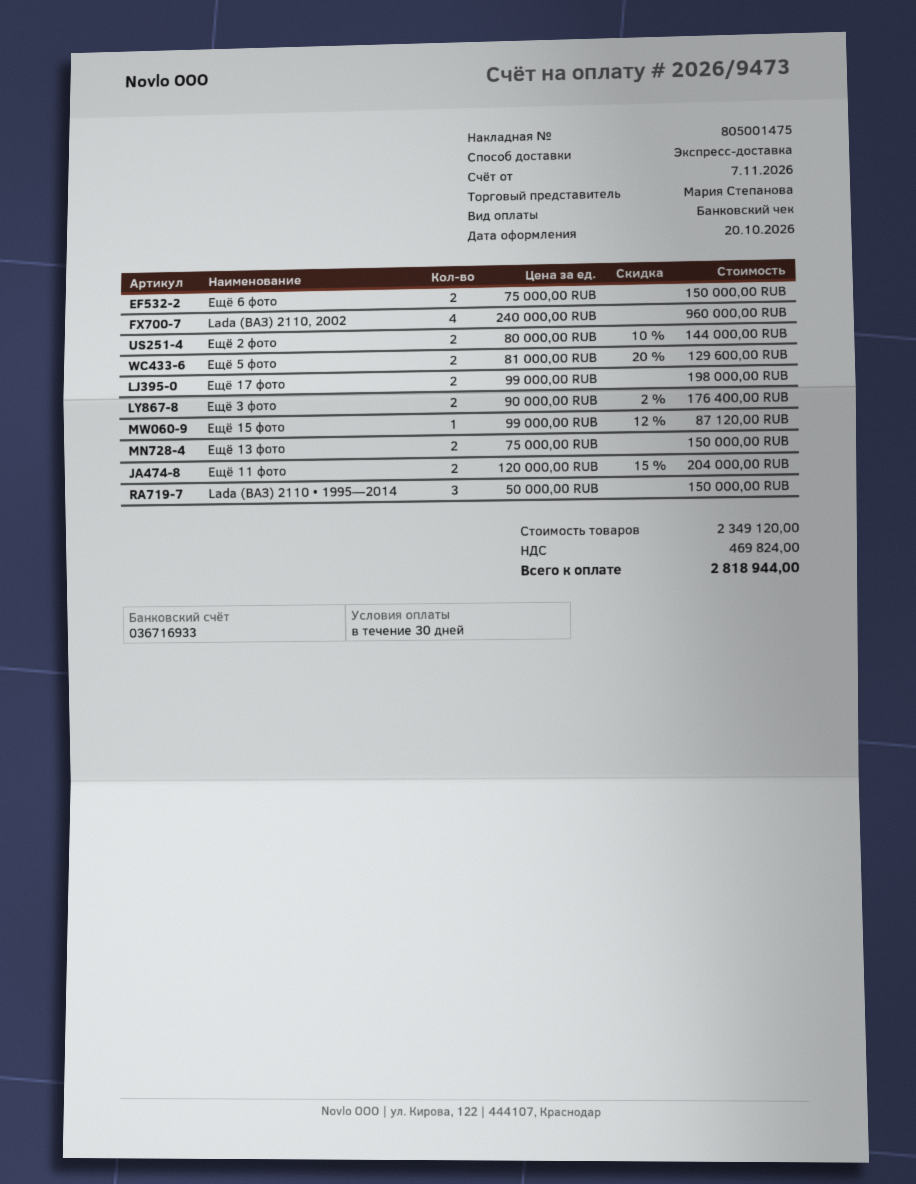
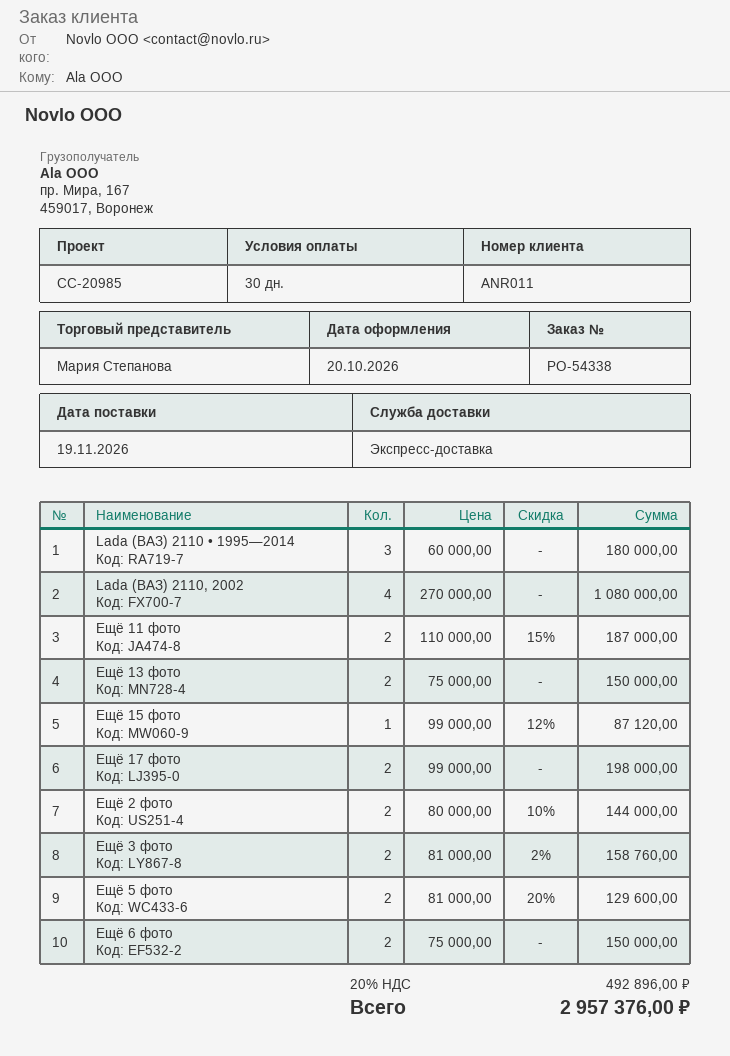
Lada (ВАЗ) 2110, 2002: 4 x 240000.00 = 960000.00 -> 4 x 270000.00 = 1080000.00
Ещё 3 фото: 2 x 90000.00 - 2% = 176400.00 -> 2 x 81000.00 - 2% = 158760.00
Ещё 11 фото: 2 x 120000.00 - 15% = 204000.00 -> 2 x 110000.00 - 15% = 187000.00
Lada (ВАЗ) 2110 • 1995—2014: 3 x 50000.00 = 150000.00 -> 3 x 60000.00 = 180000.00
tax: 469824.00 -> 492896.00
total: 2818944.00 -> 2957376.00

